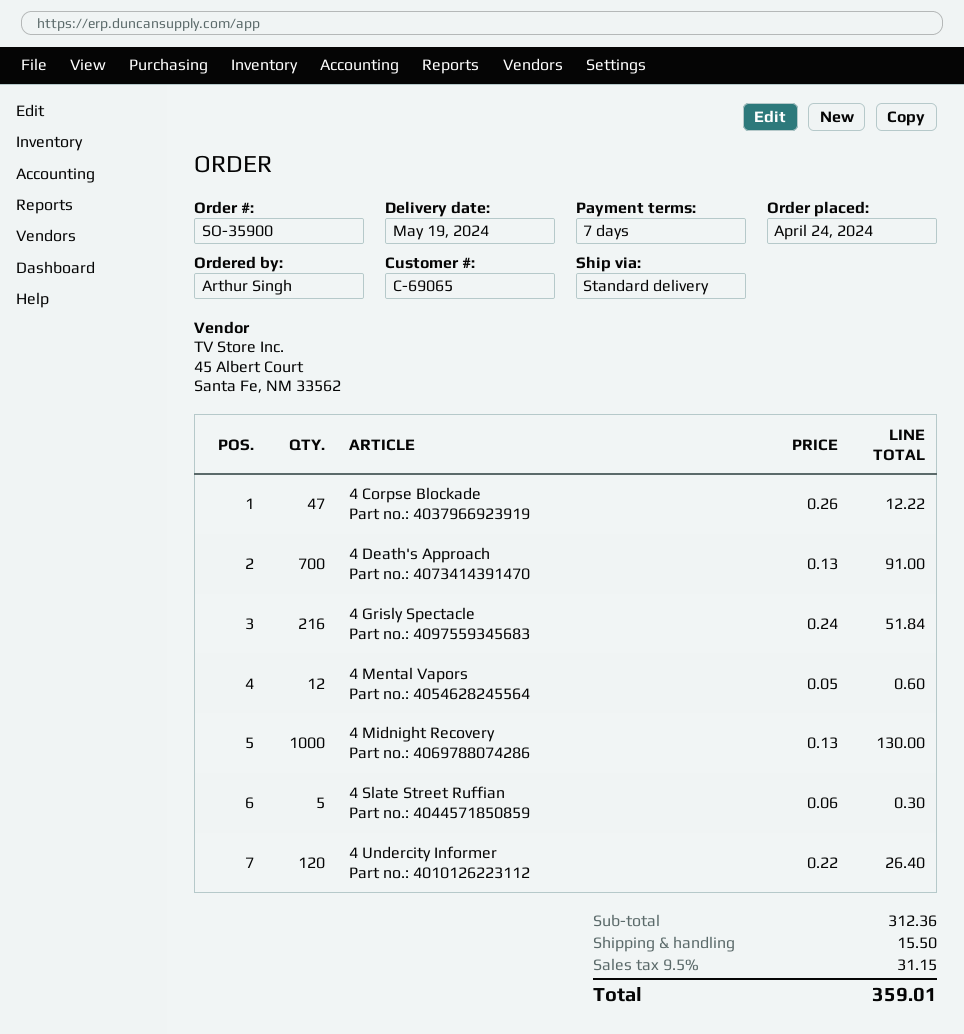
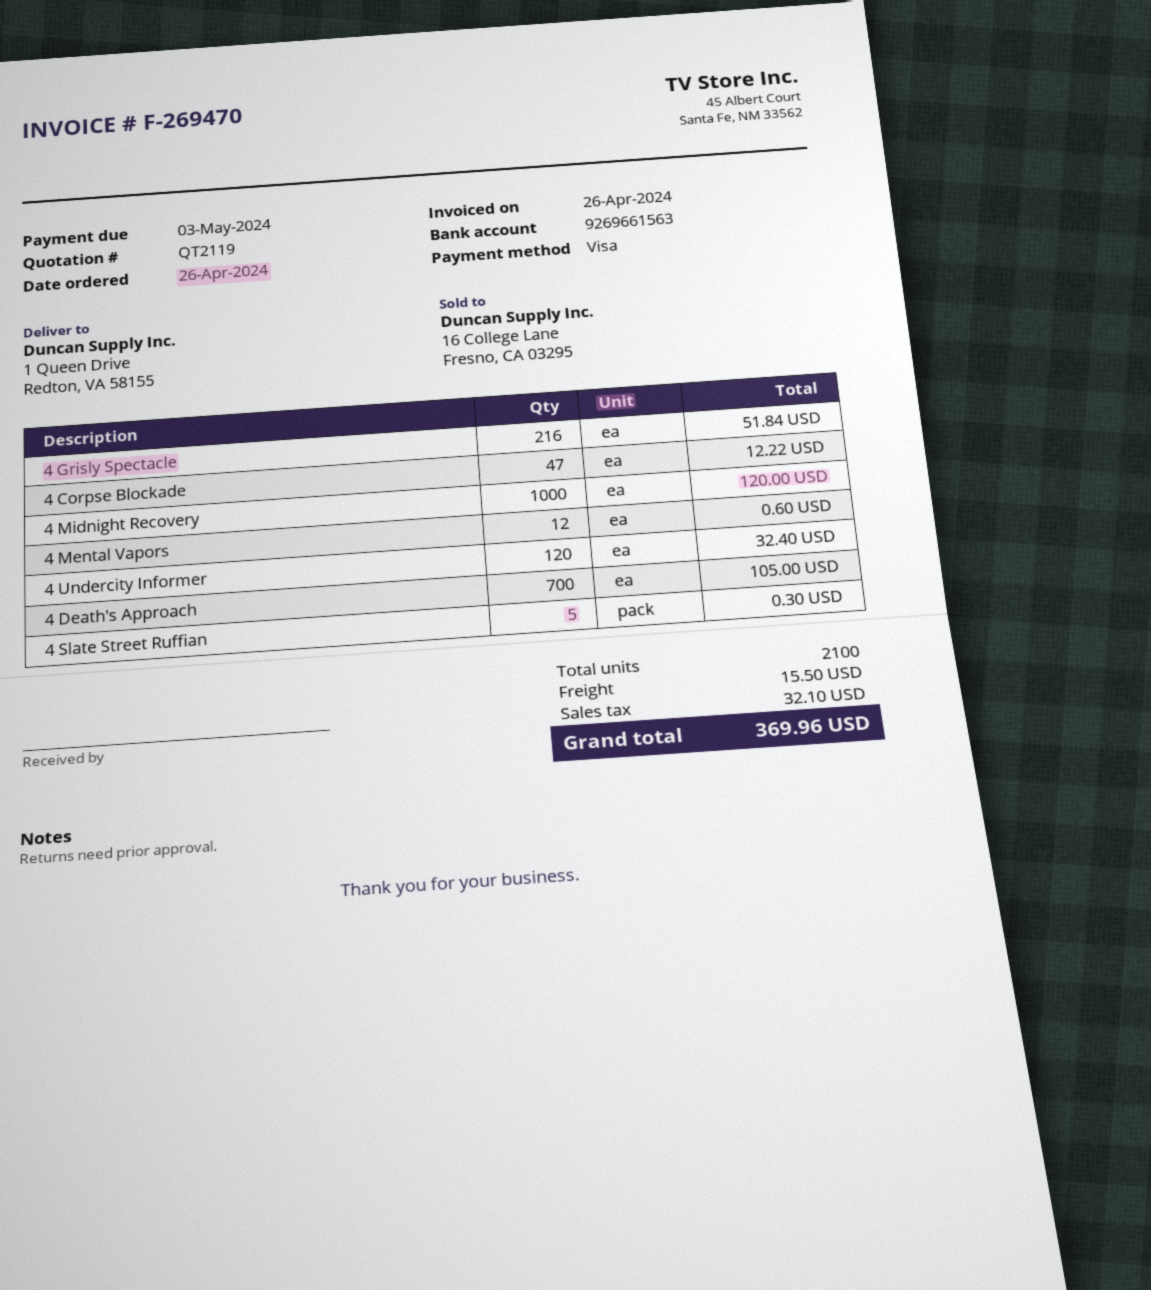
order date: 2024-04-24 -> 2024-04-26
4 Death's Approach: 700 for 91.00 -> 700 for 105.00
4 Midnight Recovery: 1000 for 130.00 -> 1000 for 120.00
4 Undercity Informer: 120 for 26.40 -> 120 for 32.40
tax: 31.15 -> 32.10
total: 359.01 -> 369.96

